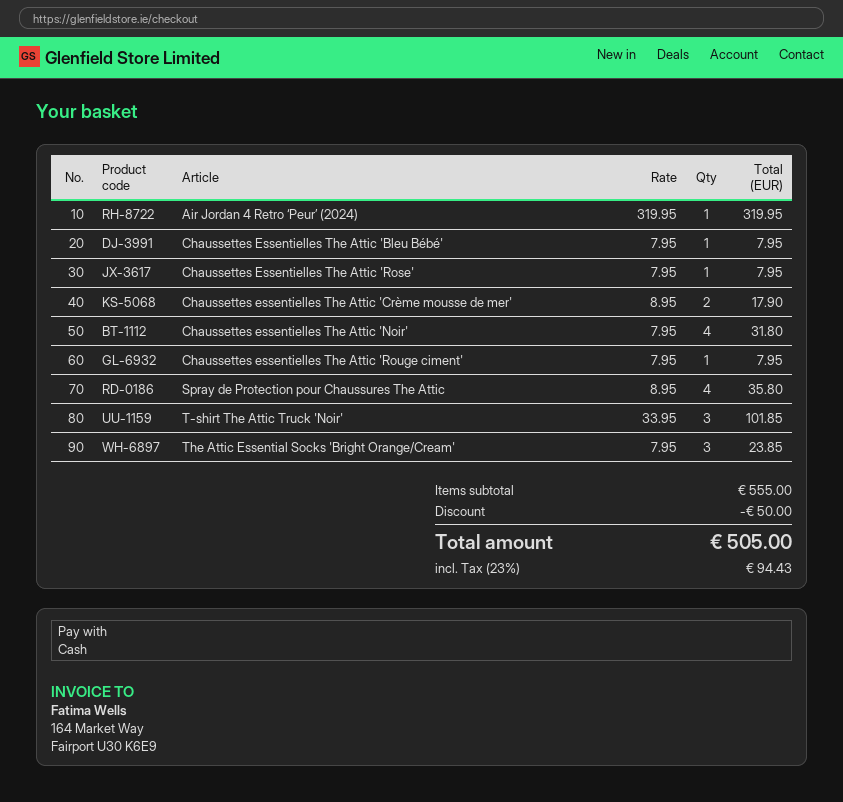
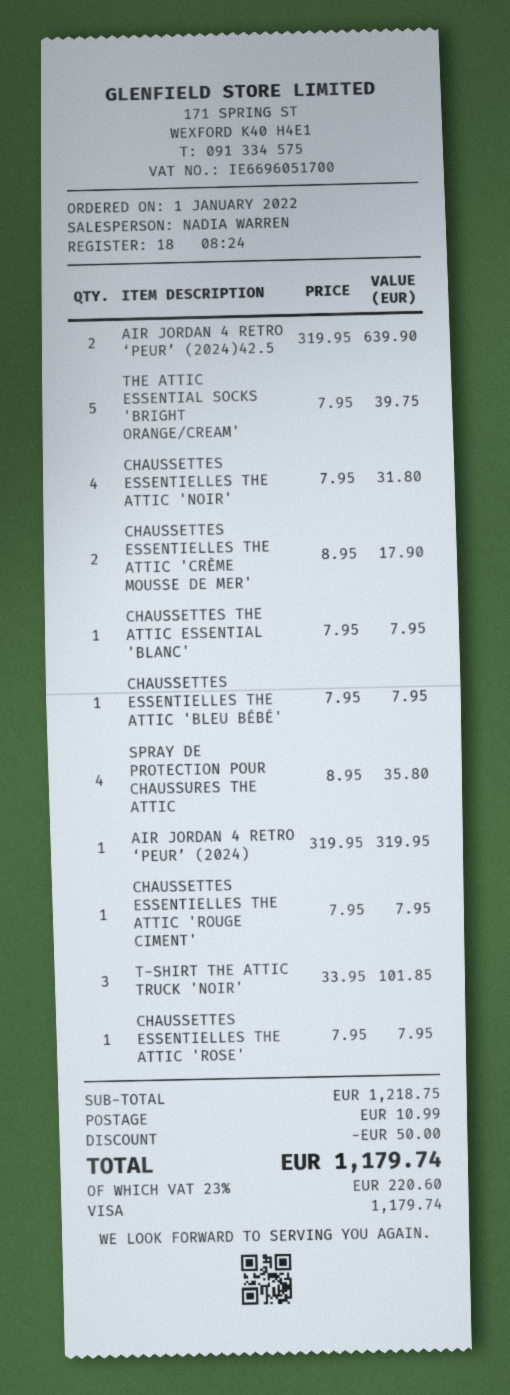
payment method: cash -> Visa
The Attic Essential Socks 'Bright Orange/Cream': 3 x 7.95 = 23.85 -> 5 x 7.95 = 39.75
AIR JORDAN 4 RETRO ‘PEUR’ (2024)42.5: none -> 2 x 319.95 = 639.90
CHAUSSETTES THE ATTIC ESSENTIAL 'BLANC': none -> 1 x 7.95 = 7.95
subtotal: 555.00 -> 1218.75
shipping: none -> 10.99
tax: 23% = 94.43 -> 23% = 220.60
total: 505.00 -> 1179.74

